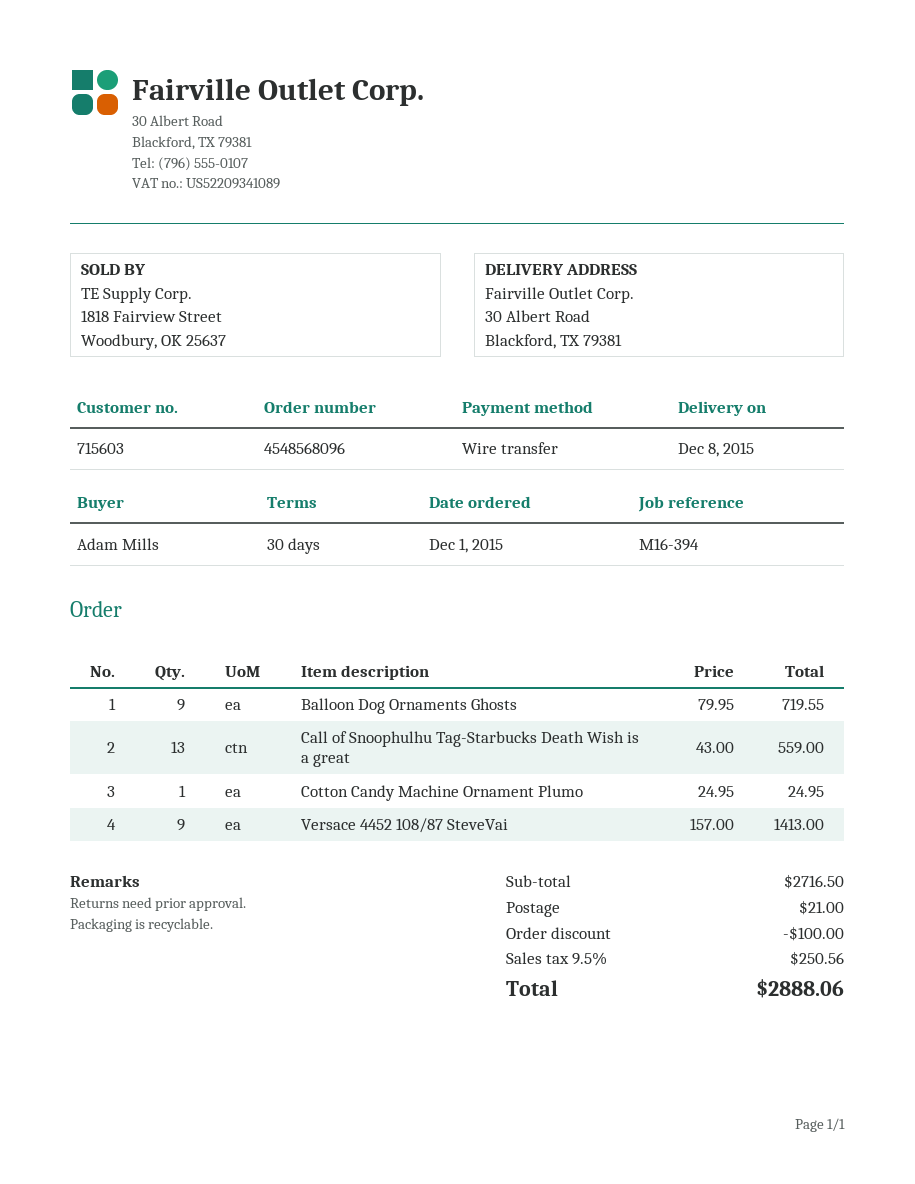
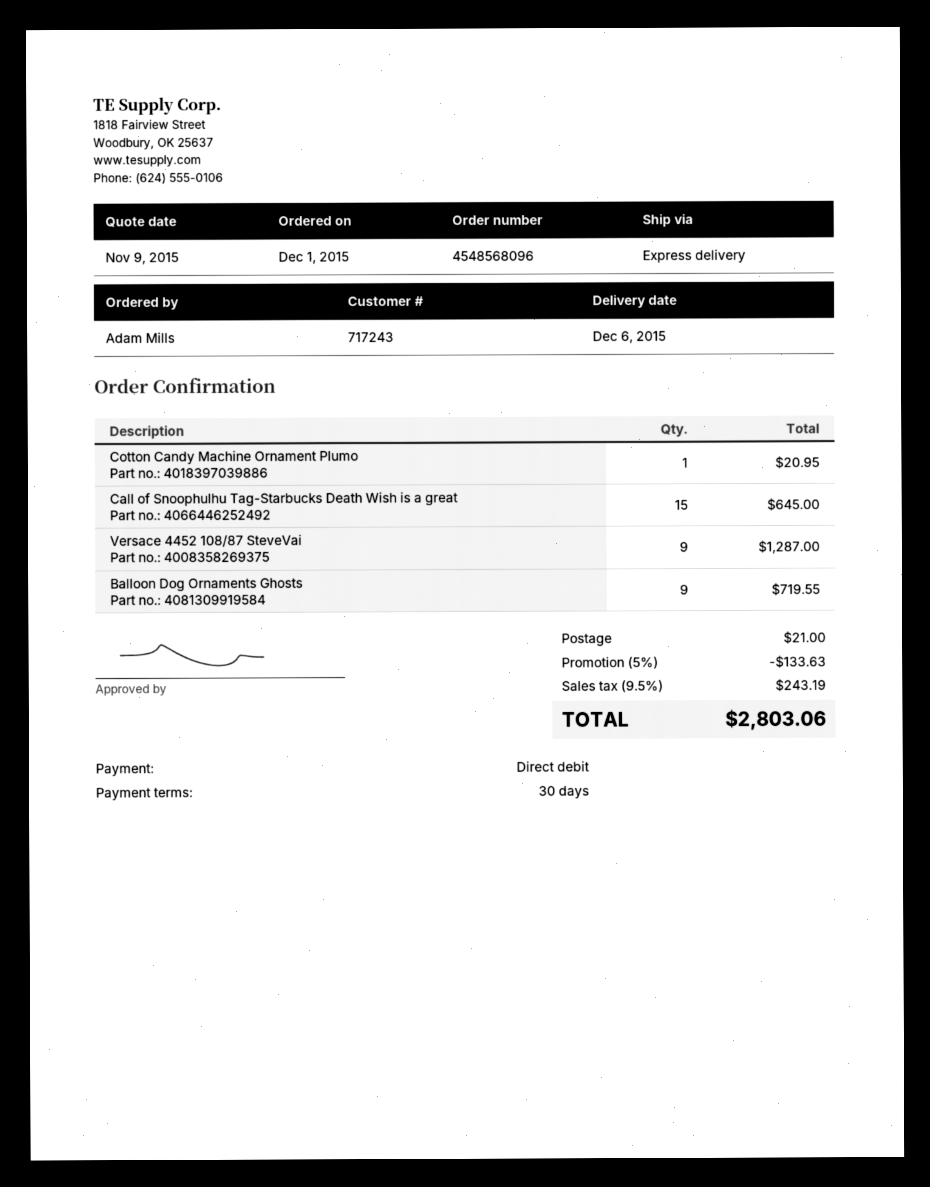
delivery date: 2015-12-08 -> 2015-12-06
customer number: 715603 -> 717243
payment method: bank transfer -> direct debit
Call of Snoophulhu Tag-Starbucks Death Wish is a great: 13 for 559.00 -> 15 for 645.00
Cotton Candy Machine Ornament Plumo: 1 for 24.95 -> 1 for 20.95
Versace 4452 108/87 SteveVai: 9 for 1413.00 -> 9 for 1287.00
discount: 100.00 -> 133.63
tax: 9.5% = 250.56 -> 9.5% = 243.19
total: 2888.06 -> 2803.06

